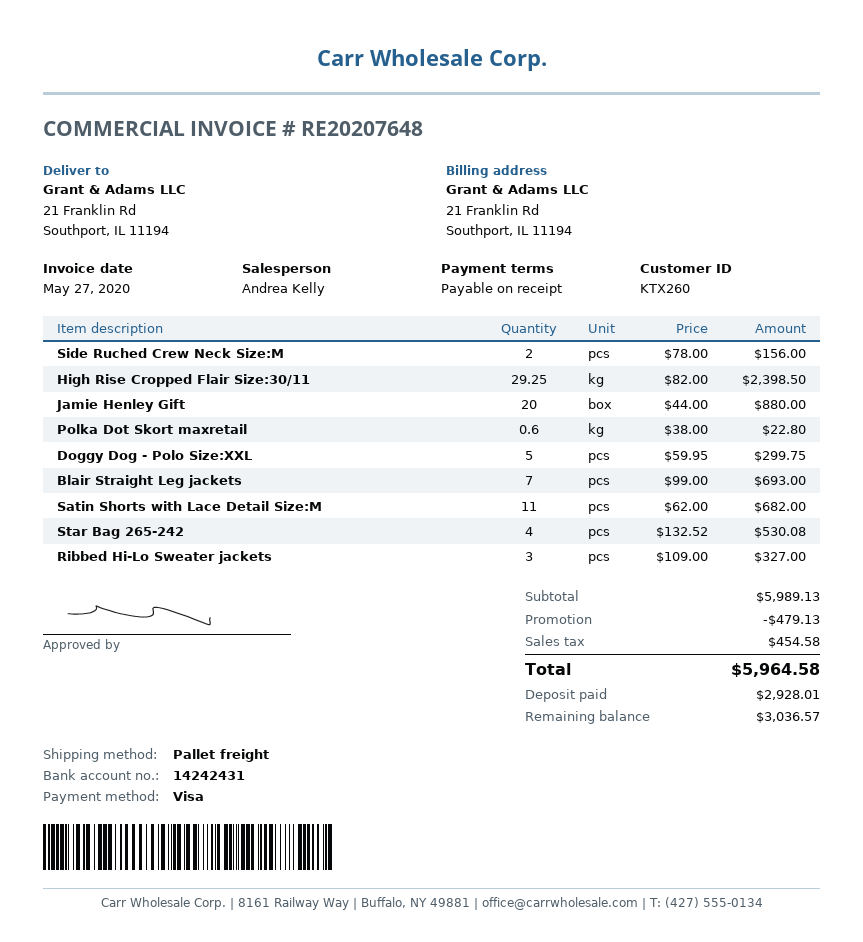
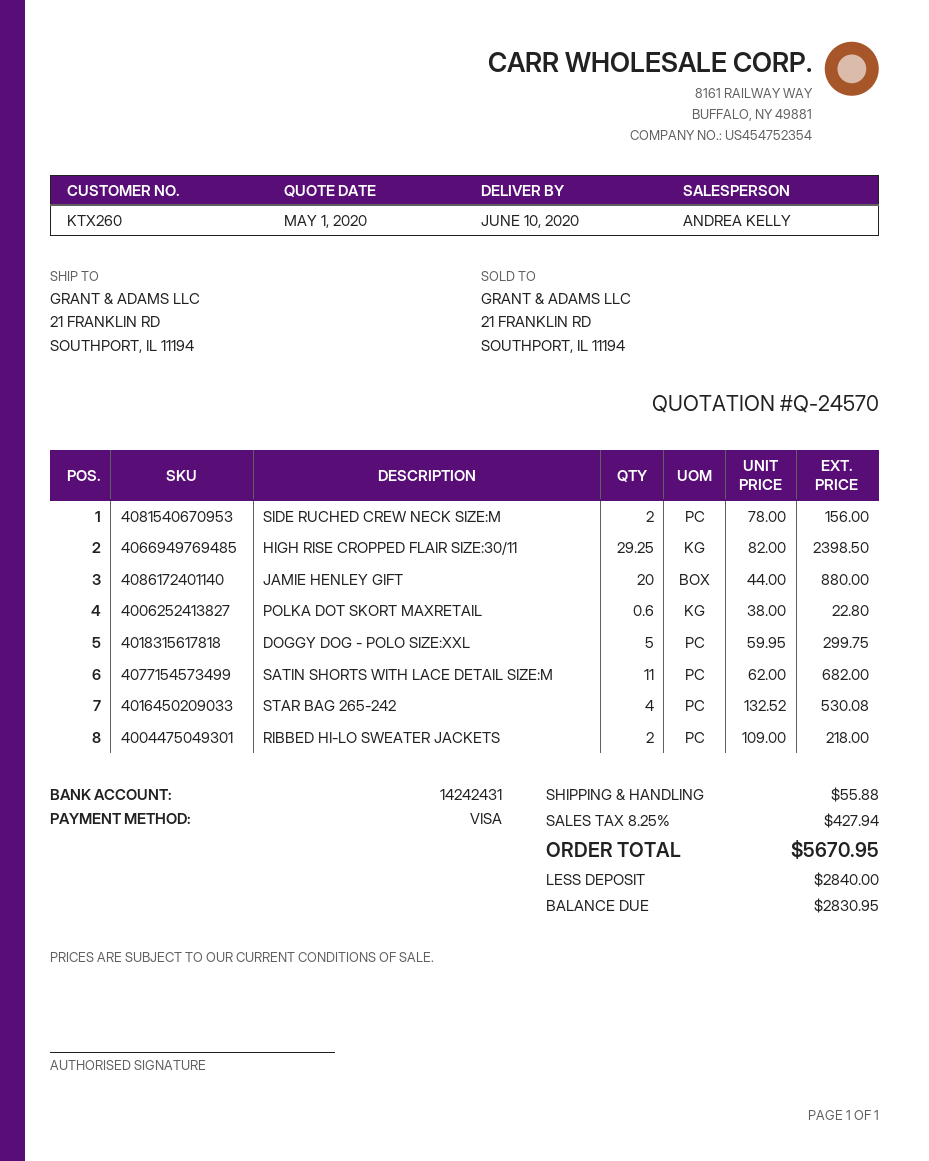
Blair Straight Leg jackets: 7 x 99.00 = 693.00 -> none
Ribbed Hi-Lo Sweater jackets: 3 x 109.00 = 327.00 -> 2 x 109.00 = 218.00
discount: 479.13 -> none
shipping: none -> 55.88
tax: 454.58 -> 427.94
total: 5964.58 -> 5670.95
deposit: 2928.01 -> 2840.00
balance: 3036.57 -> 2830.95

